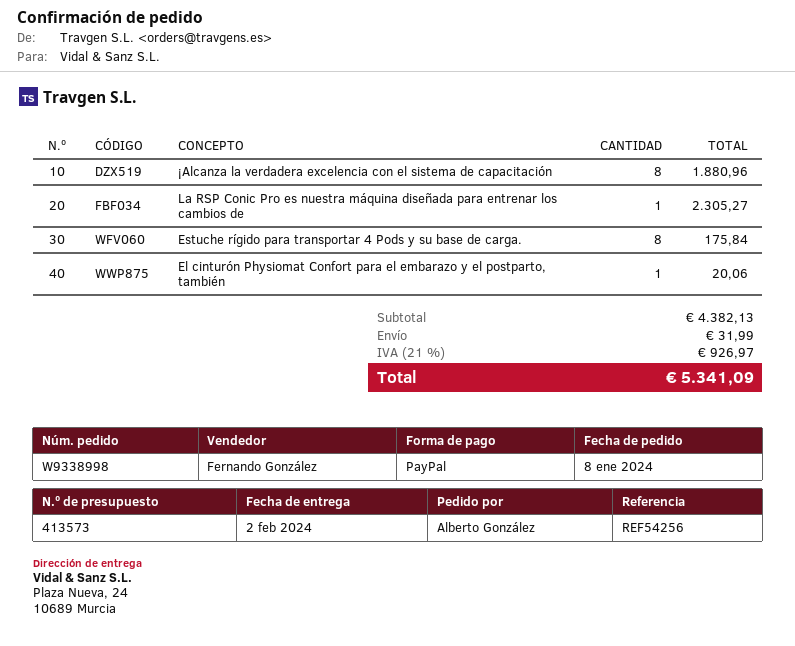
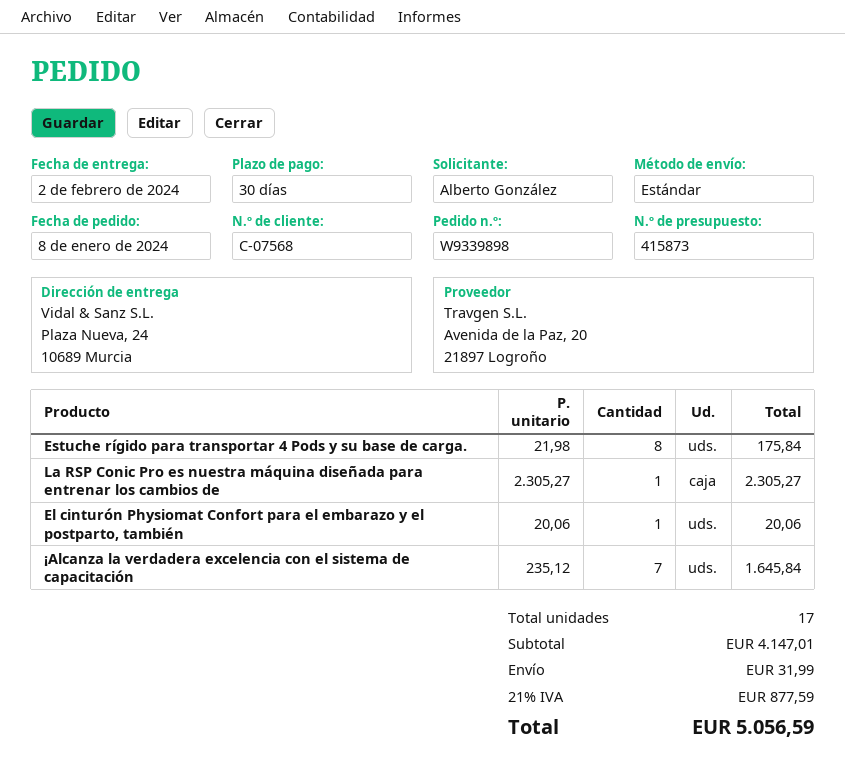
quote number: 413573 -> 415873
order number: W9338998 -> W9339898
¡Alcanza la verdadera excelencia con el sistema de capacitación: 8 for 1880.96 -> 7 for 1645.84
subtotal: 4382.13 -> 4147.01
tax: 21% = 926.97 -> 21% = 877.59
total: 5341.09 -> 5056.59

